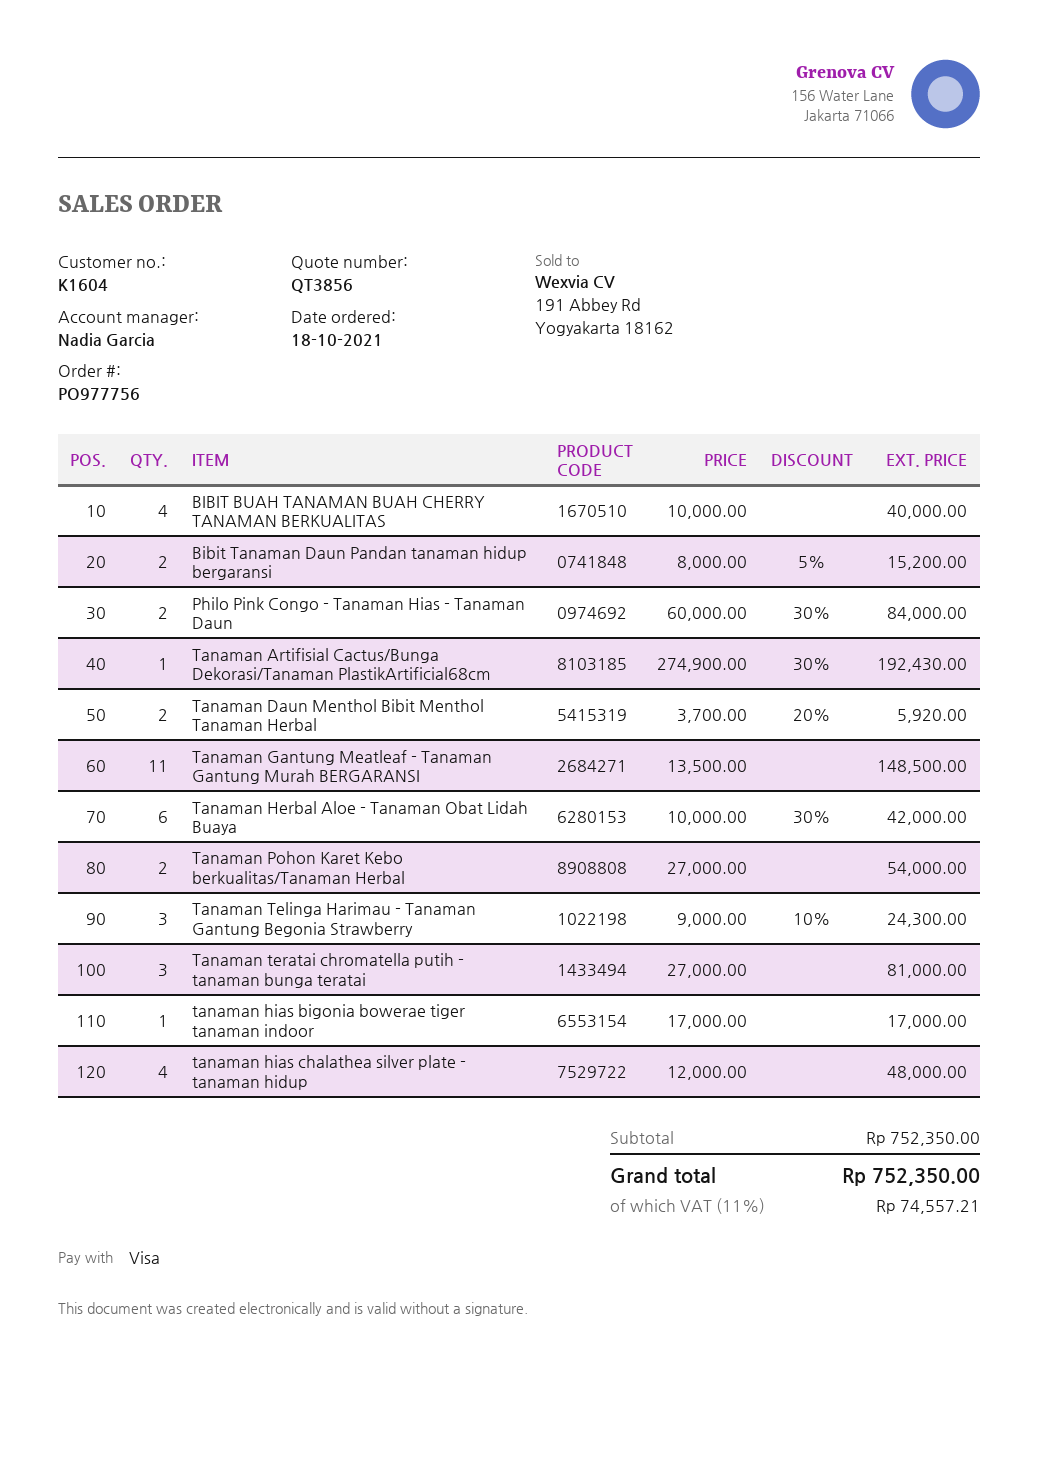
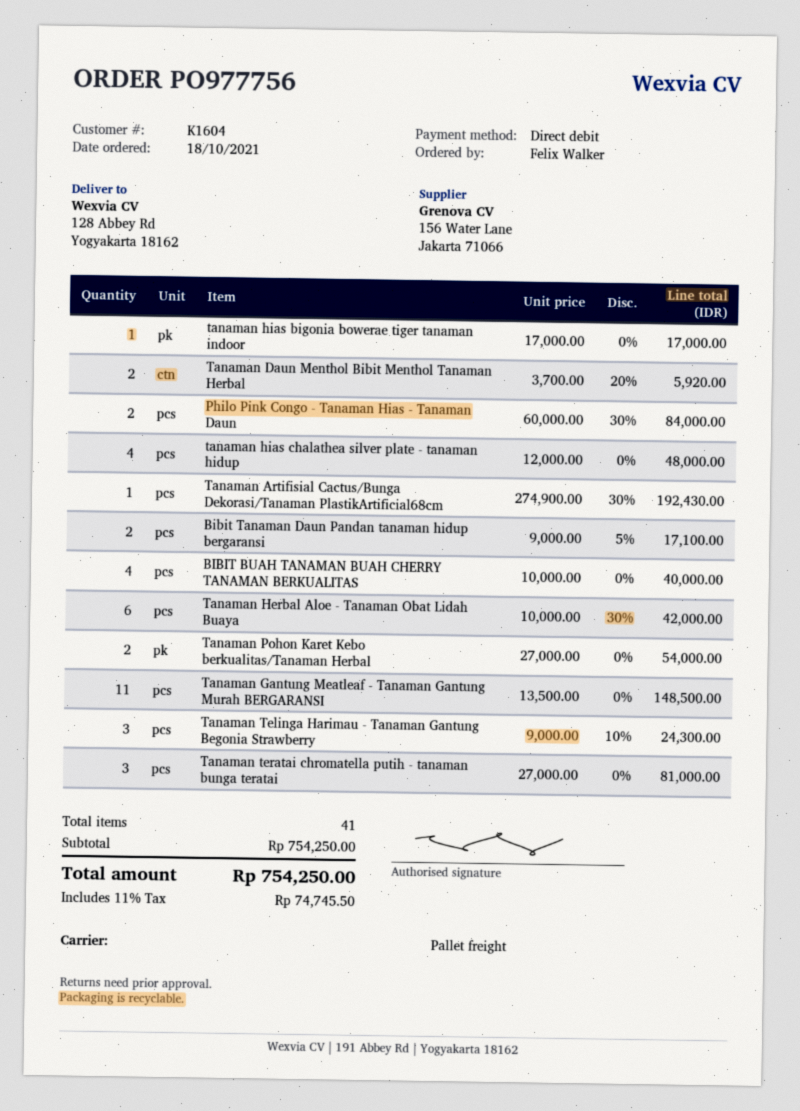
payment method: Visa -> direct debit
Bibit Tanaman Daun Pandan tanaman hidup bergaransi: 2 x 8000.00 - 5% = 15200.00 -> 2 x 9000.00 - 5% = 17100.00
subtotal: 752350.00 -> 754250.00
tax: 11% = 74557.21 -> 11% = 74745.50
total: 752350.00 -> 754250.00

